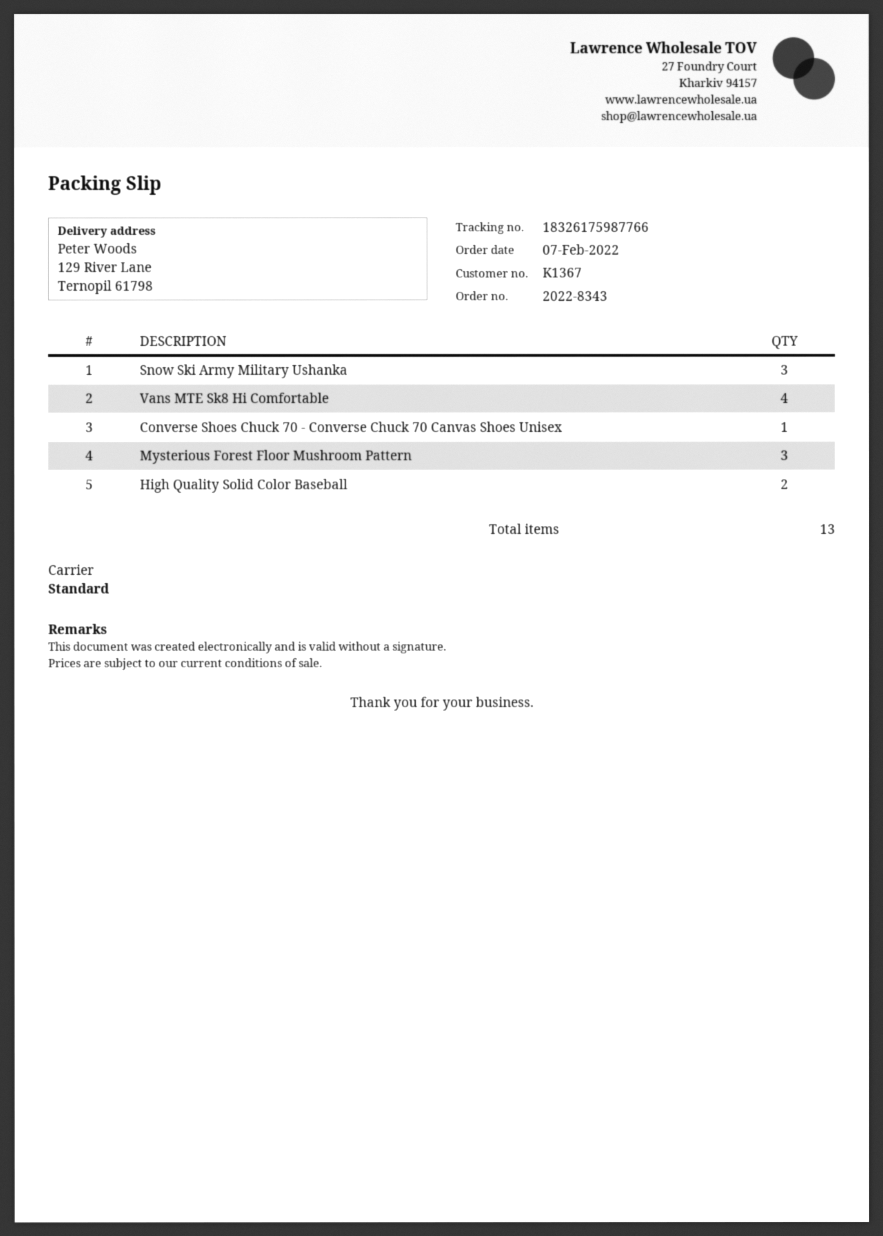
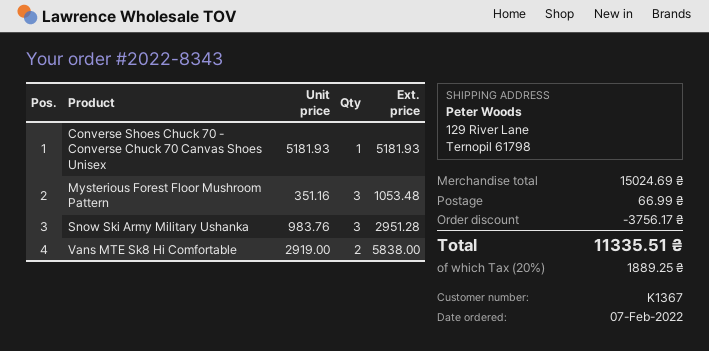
Vans MTE Sk8 Hi Comfortable: 4 -> 2
High Quality Solid Color Baseball: 2 -> none

